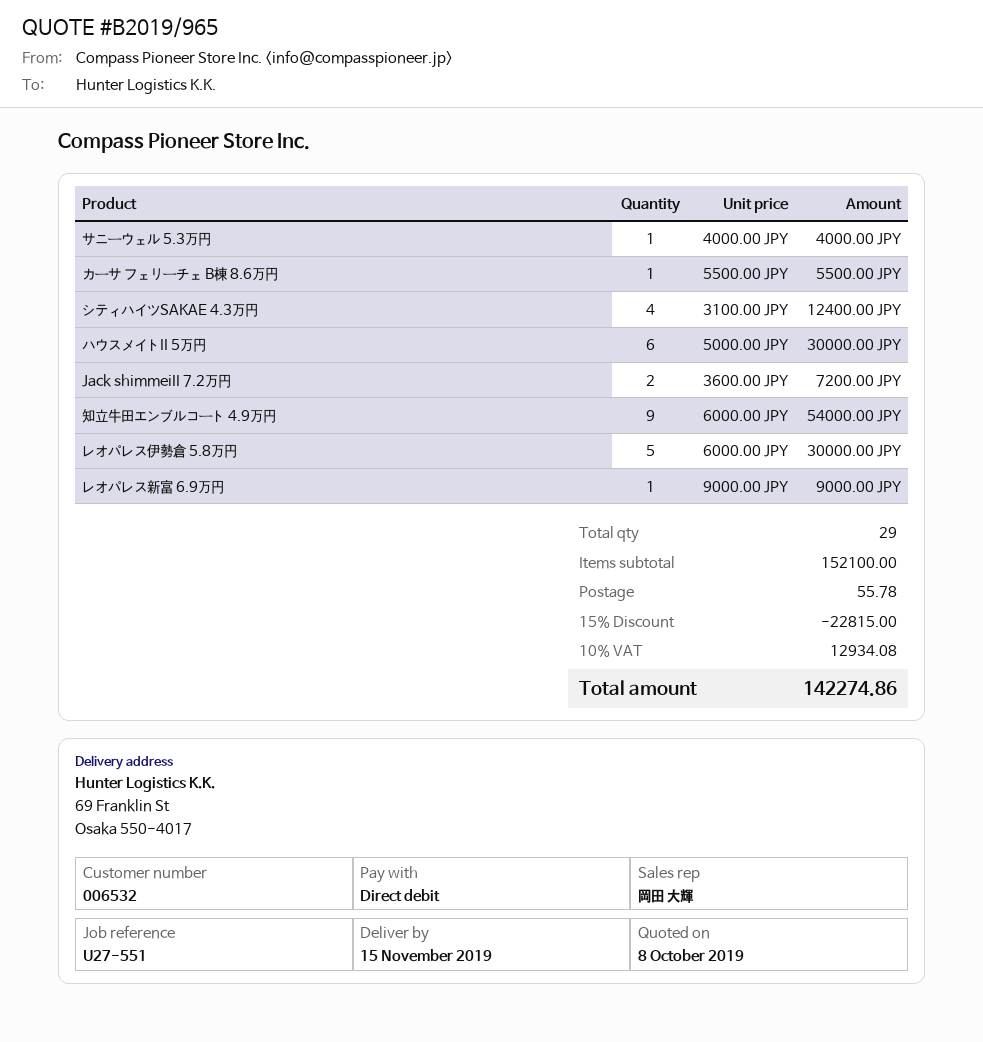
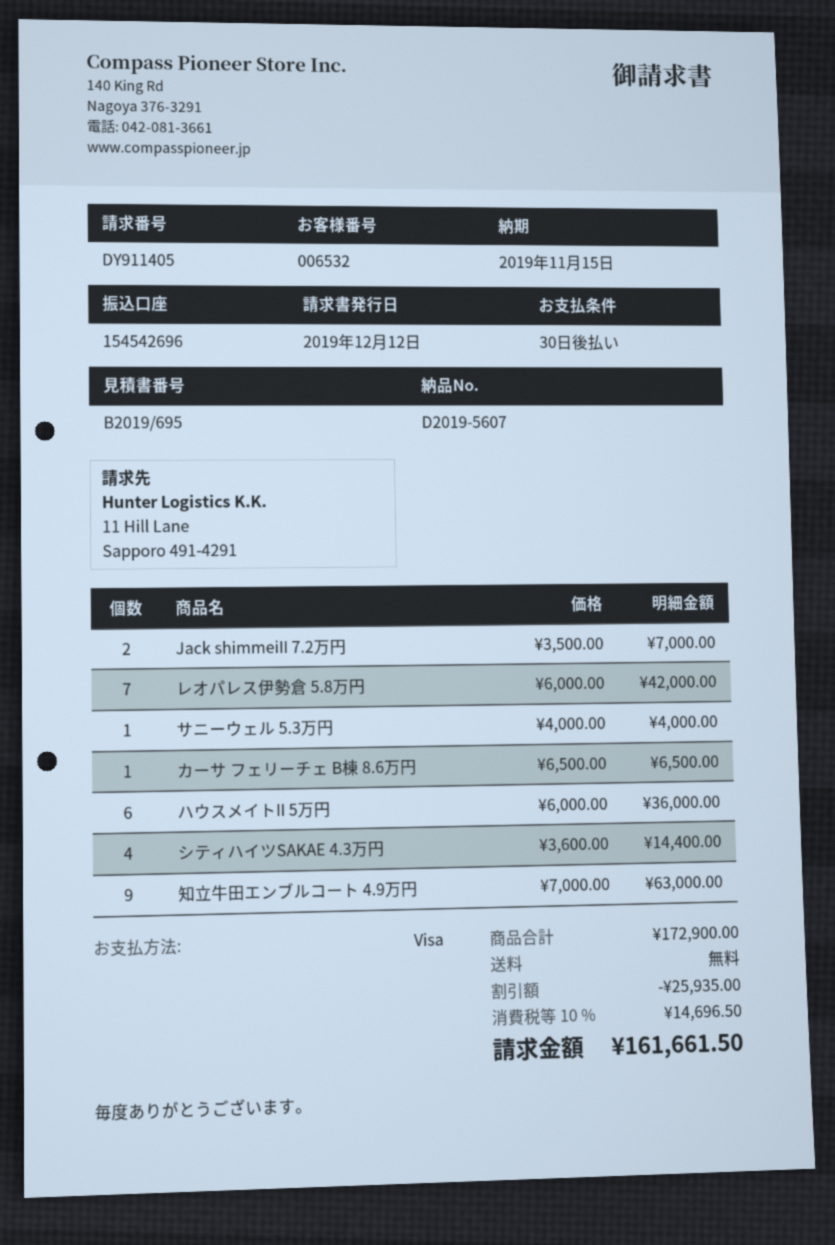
quote number: B2019/965 -> B2019/695
payment method: direct debit -> Visa
カーサ フェリーチェ B棟 8.6万円: 1 x 5500.00 = 5500.00 -> 1 x 6500.00 = 6500.00
シティハイツSAKAE 4.3万円: 4 x 3100.00 = 12400.00 -> 4 x 3600.00 = 14400.00
ハウスメイトII 5万円: 6 x 5000.00 = 30000.00 -> 6 x 6000.00 = 36000.00
Jack shimmeiII 7.2万円: 2 x 3600.00 = 7200.00 -> 2 x 3500.00 = 7000.00
知立牛田エンブルコート 4.9万円: 9 x 6000.00 = 54000.00 -> 9 x 7000.00 = 63000.00
レオパレス伊勢倉 5.8万円: 5 x 6000.00 = 30000.00 -> 7 x 6000.00 = 42000.00
レオパレス新富 6.9万円: 1 x 9000.00 = 9000.00 -> none
subtotal: 152100.00 -> 172900.00
discount: 22815.00 -> 25935.00
shipping: 55.78 -> 0.00
tax: 10% = 12934.08 -> 10% = 14696.50
total: 142274.86 -> 161661.50

